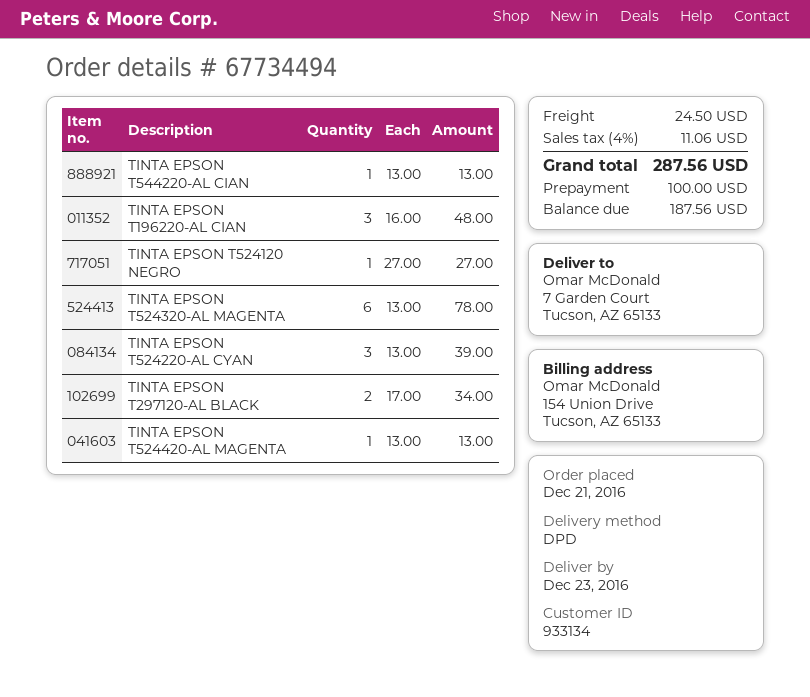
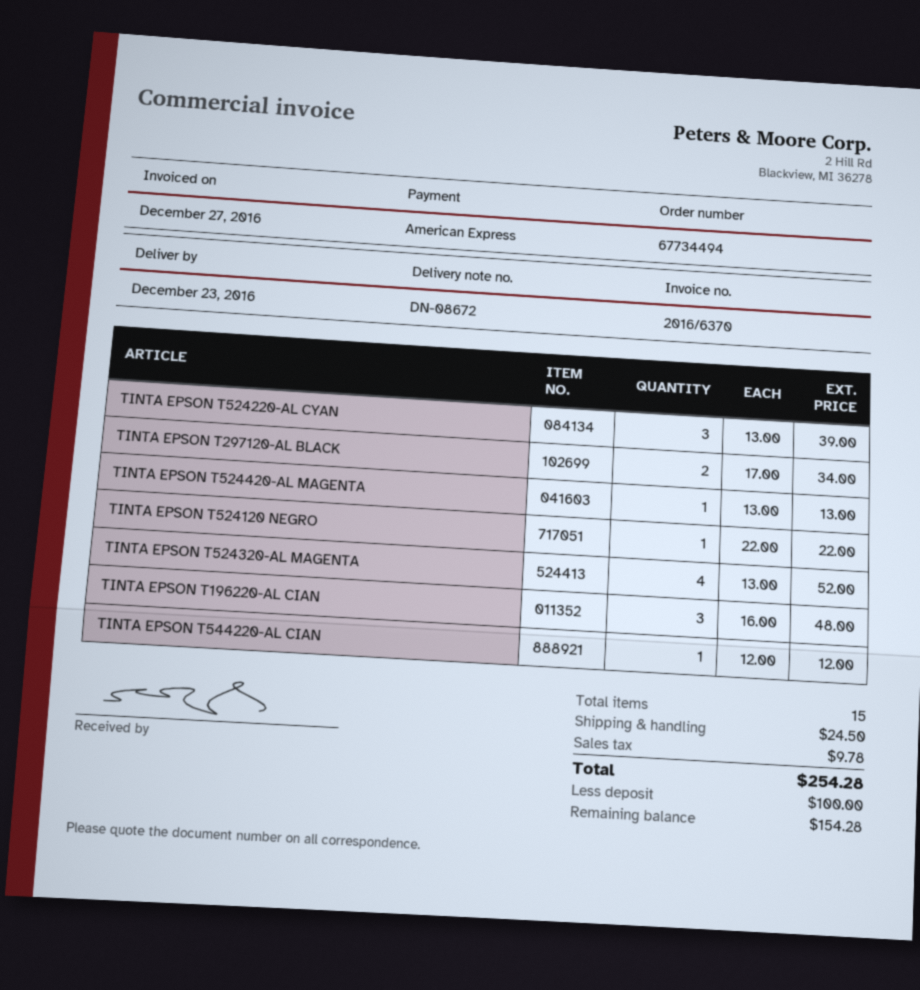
TINTA EPSON T544220-AL CIAN: 1 x 13.00 = 13.00 -> 1 x 12.00 = 12.00
TINTA EPSON T524120 NEGRO: 1 x 27.00 = 27.00 -> 1 x 22.00 = 22.00
TINTA EPSON T524320-AL MAGENTA: 6 x 13.00 = 78.00 -> 4 x 13.00 = 52.00
tax: 11.06 -> 9.78
total: 287.56 -> 254.28
balance: 187.56 -> 154.28

